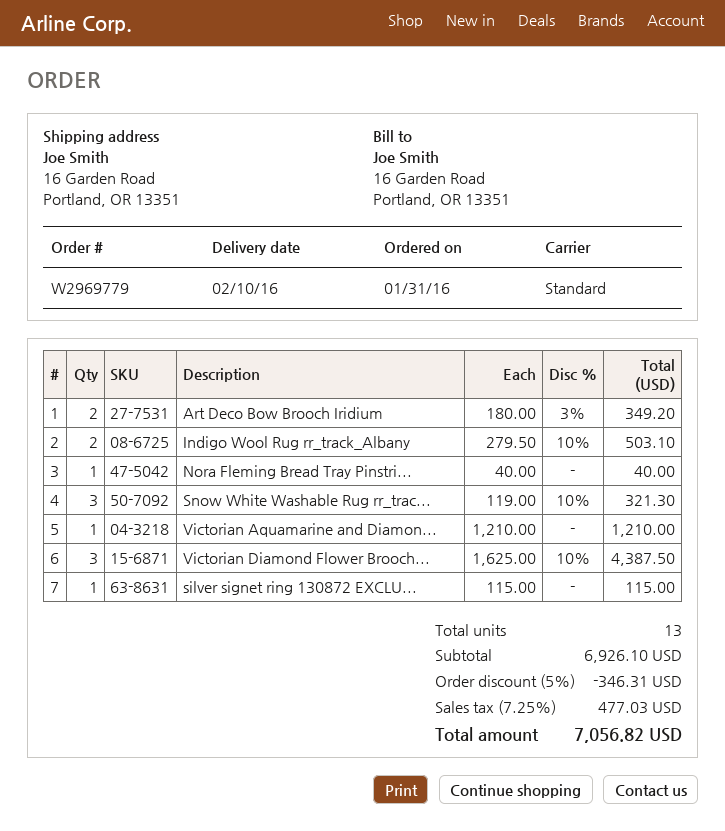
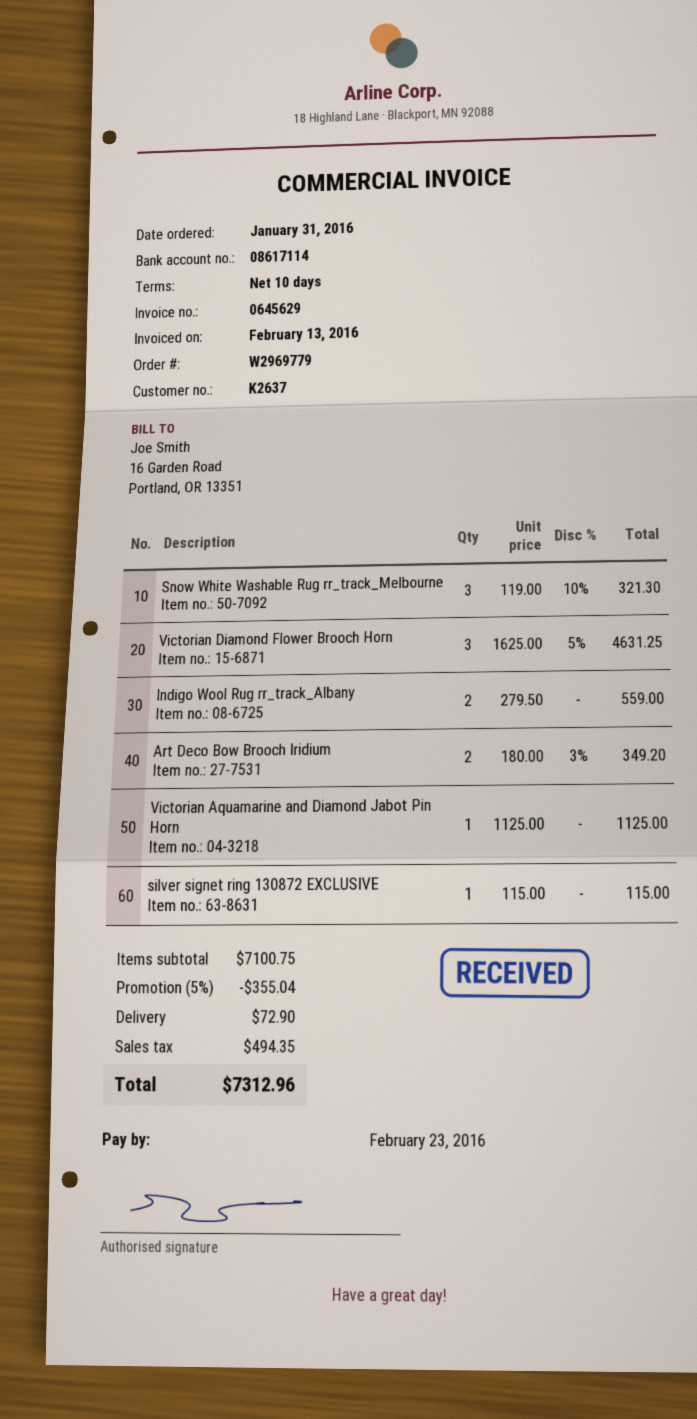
Indigo Wool Rug rr_track_Albany: 2 x 279.50 - 10% = 503.10 -> 2 x 279.50 = 559.00
Nora Fleming Bread Tray Pinstri...: 1 x 40.00 = 40.00 -> none
Victorian Aquamarine and Diamon...: 1 x 1210.00 = 1210.00 -> 1 x 1125.00 = 1125.00
Victorian Diamond Flower Brooch...: 3 x 1625.00 - 10% = 4387.50 -> 3 x 1625.00 - 5% = 4631.25
subtotal: 6926.10 -> 7100.75
discount: 5% = 346.31 -> 5% = 355.04
shipping: none -> 72.90
tax: 477.03 -> 494.35
total: 7056.82 -> 7312.96

